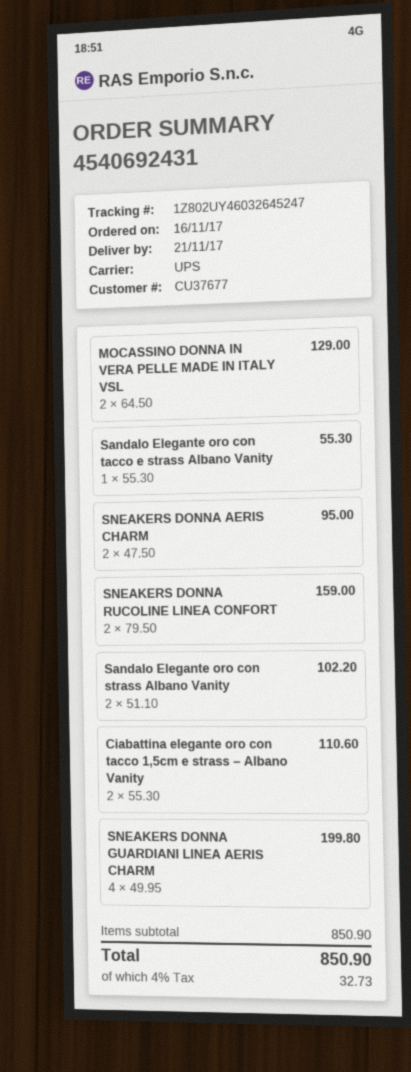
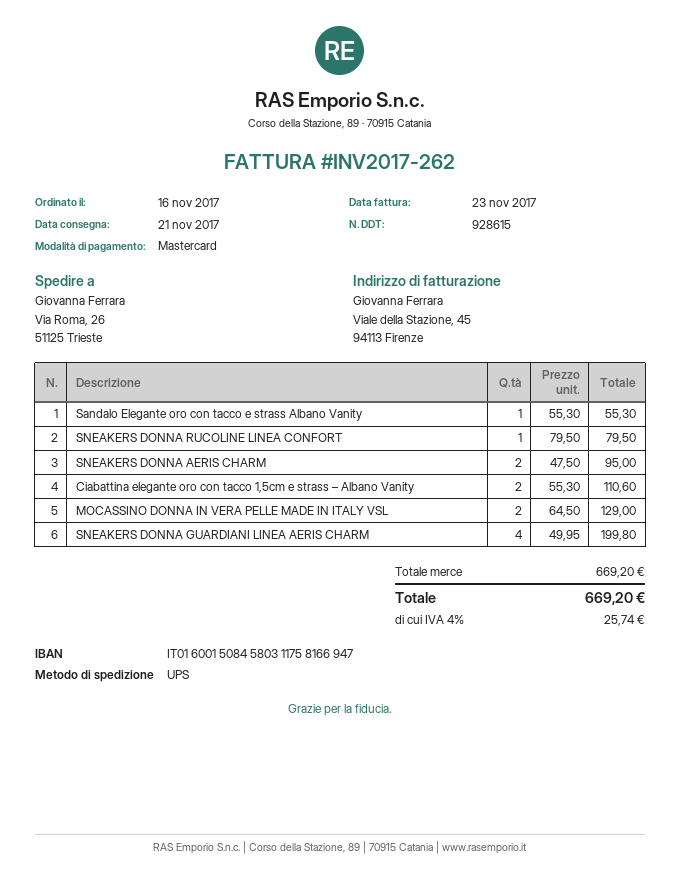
SNEAKERS DONNA RUCOLINE LINEA CONFORT: 2 x 79.50 = 159.00 -> 1 x 79.50 = 79.50
Sandalo Elegante oro con strass Albano Vanity: 2 x 51.10 = 102.20 -> none
subtotal: 850.90 -> 669.20
tax: 4% = 32.73 -> 4% = 25.74
total: 850.90 -> 669.20

